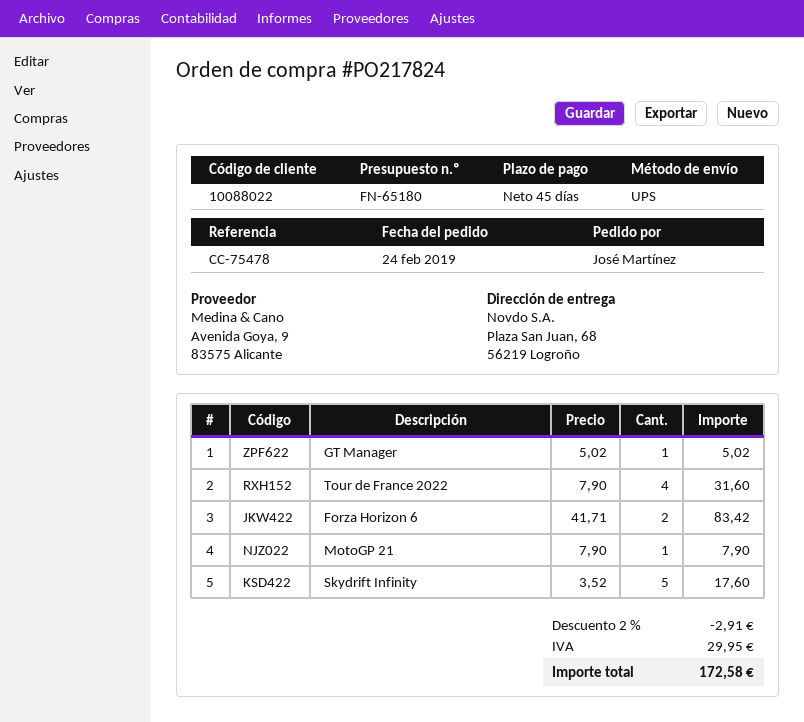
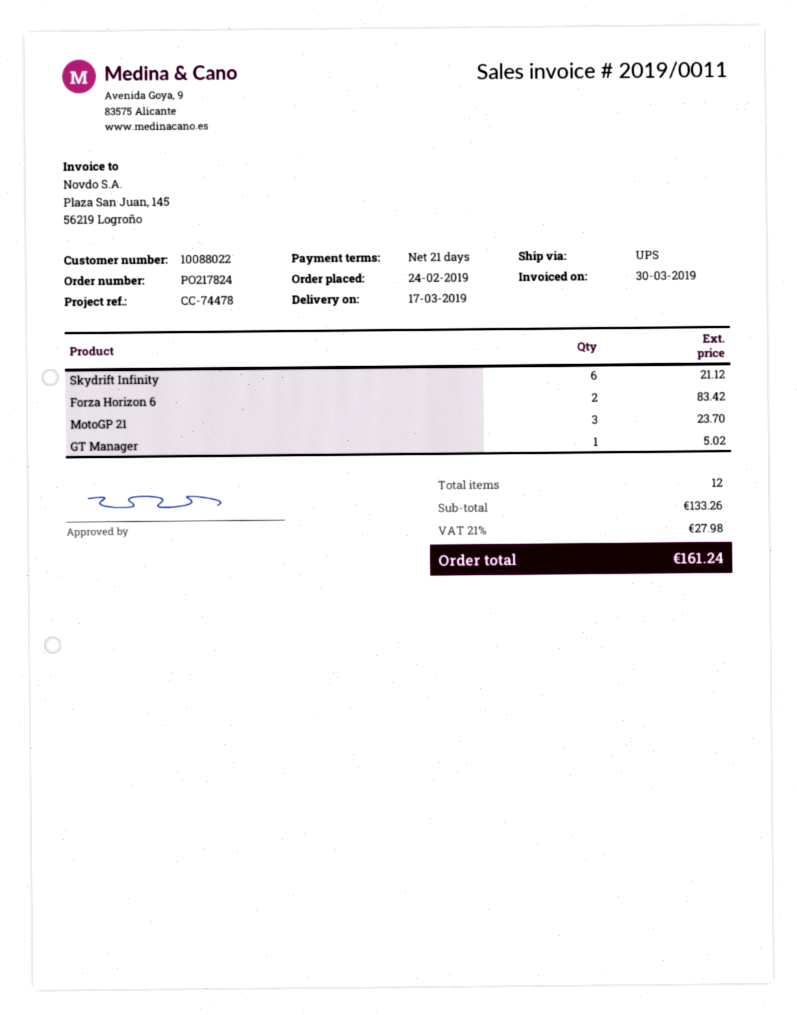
payment terms: 45 days -> 21 days
reference: CC-75478 -> CC-74478
Tour de France 2022: 4 for 31.60 -> none
MotoGP 21: 1 for 7.90 -> 3 for 23.70
Skydrift Infinity: 5 for 17.60 -> 6 for 21.12
discount: 2% = 2.91 -> none
tax: 29.95 -> 27.98
total: 172.58 -> 161.24

